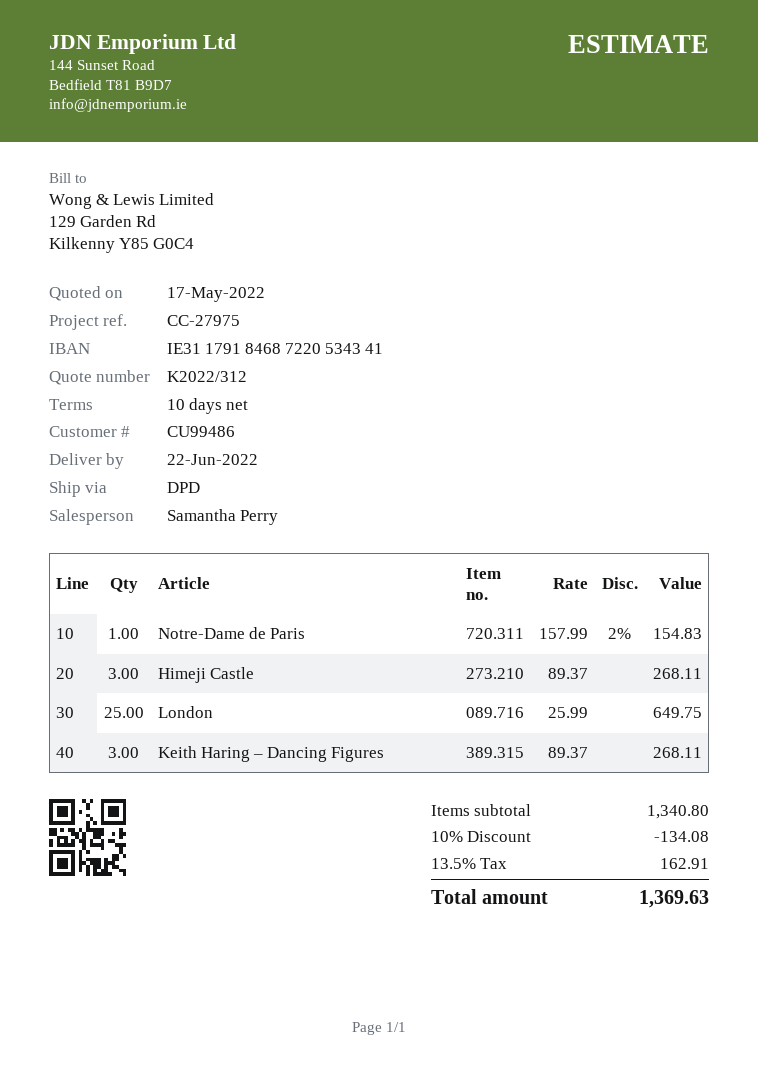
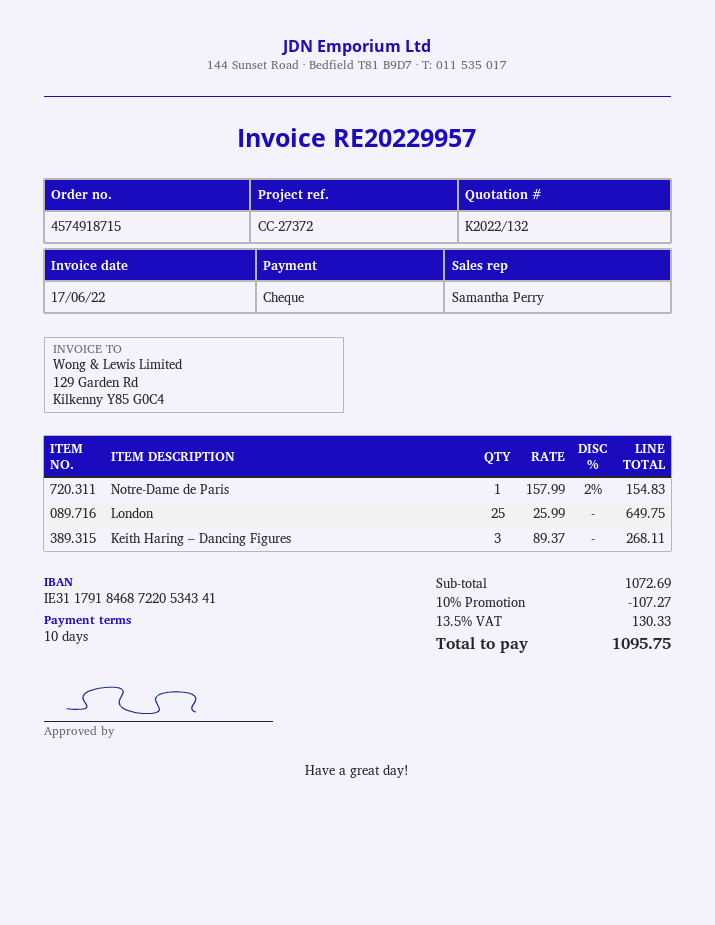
quote number: K2022/312 -> K2022/132
reference: CC-27975 -> CC-27372
Himeji Castle: 3 x 89.37 = 268.11 -> none
subtotal: 1340.80 -> 1072.69
discount: 10% = 134.08 -> 10% = 107.27
tax: 13.5% = 162.91 -> 13.5% = 130.33
total: 1369.63 -> 1095.75

